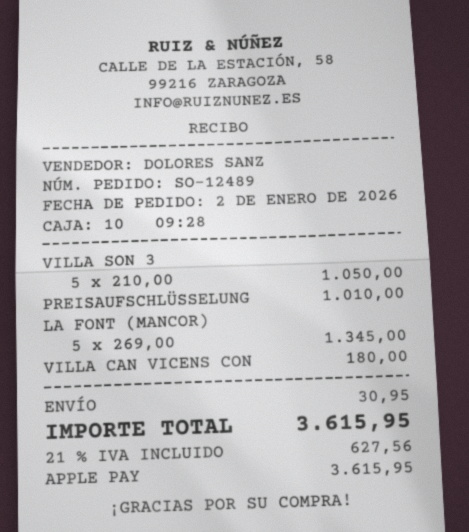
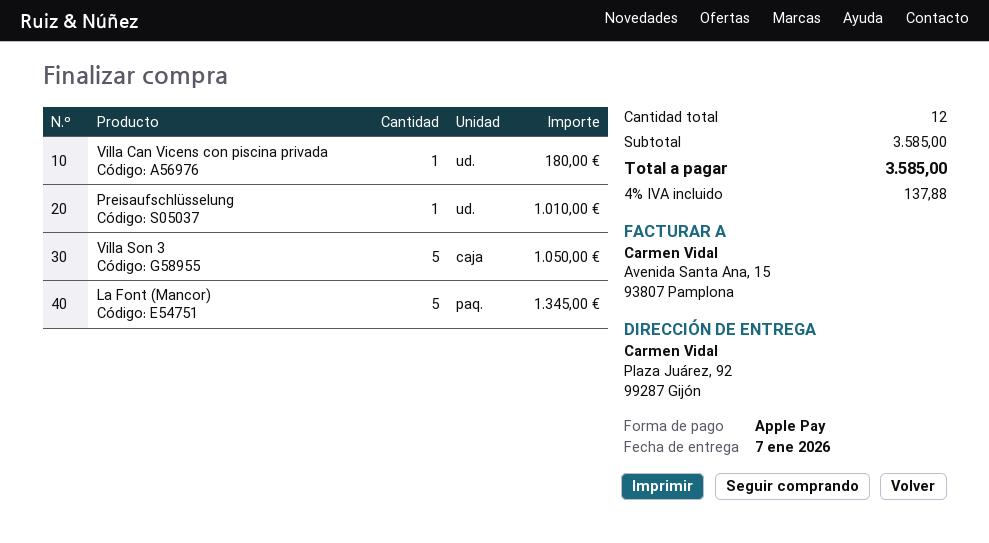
shipping: 30.95 -> none
tax: 21% = 627.56 -> 4% = 137.88
total: 3615.95 -> 3585.00

